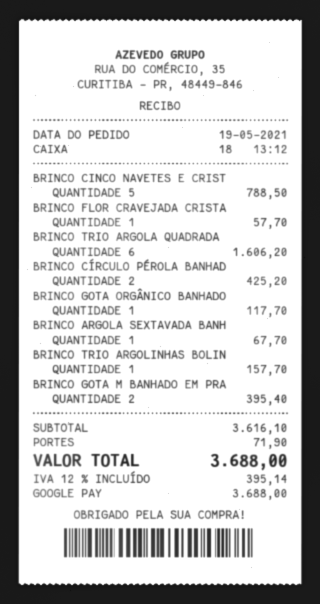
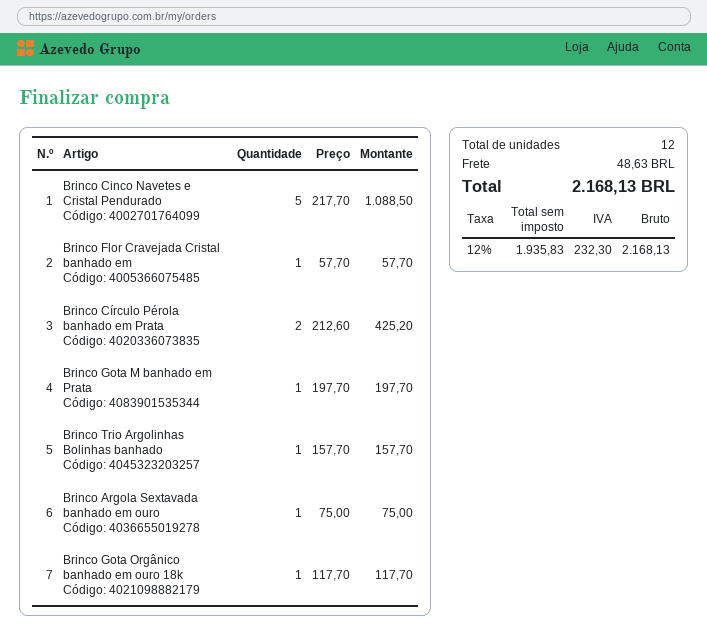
BRINCO CINCO NAVETES E CRIST: 5 for 788.50 -> 5 for 1088.50
BRINCO TRIO ARGOLA QUADRADA: 6 for 1606.20 -> none
BRINCO ARGOLA SEXTAVADA BANH: 1 for 67.70 -> 1 for 75.00
BRINCO GOTA M BANHADO EM PRA: 2 for 395.40 -> 1 for 197.70
shipping: 71.90 -> 48.63
tax: 12% = 395.14 -> 12% = 232.30
total: 3688.00 -> 2168.13

